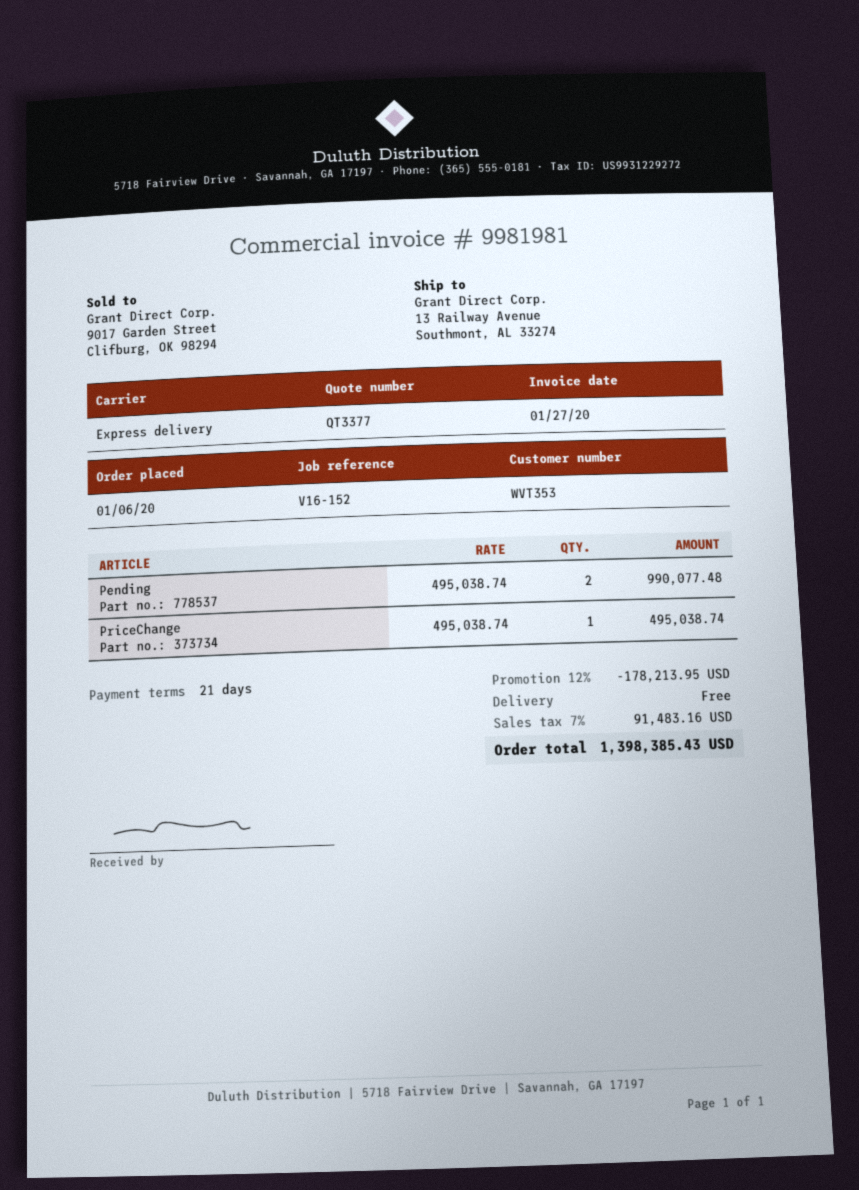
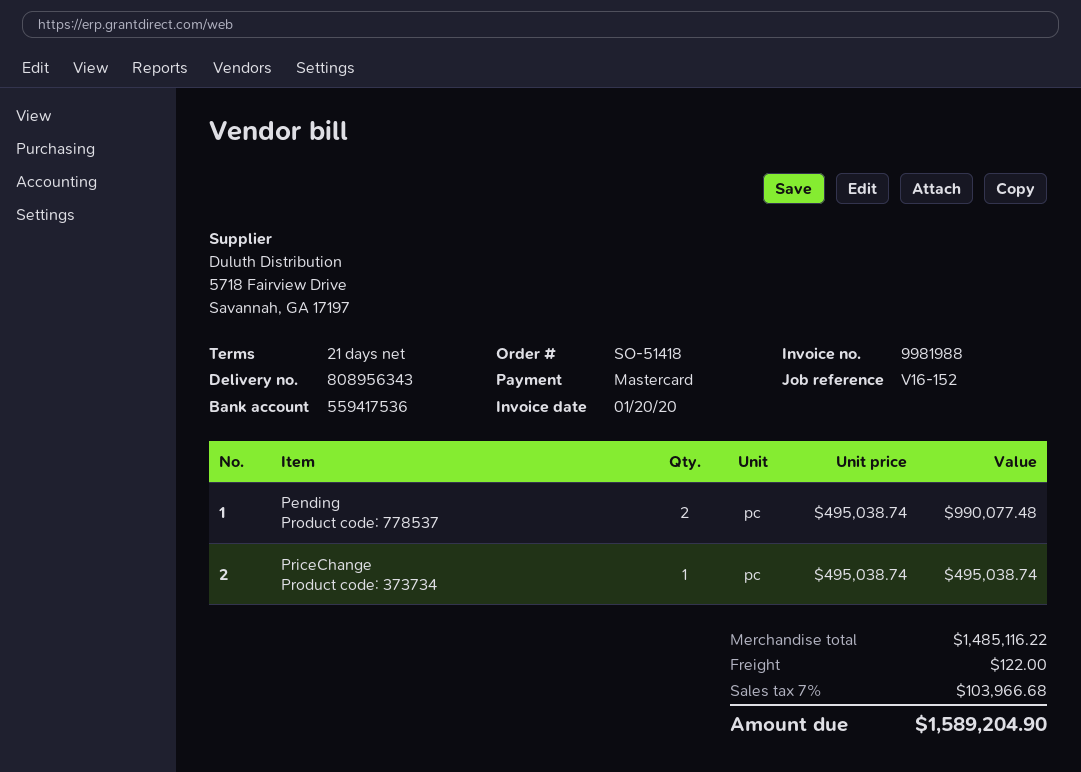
invoice number: 9981981 -> 9981988
invoice date: 2020-01-27 -> 2020-01-20
discount: 12% = 178213.95 -> none
shipping: 0.00 -> 122.00
tax: 7% = 91483.16 -> 7% = 103966.68
total: 1398385.43 -> 1589204.90

